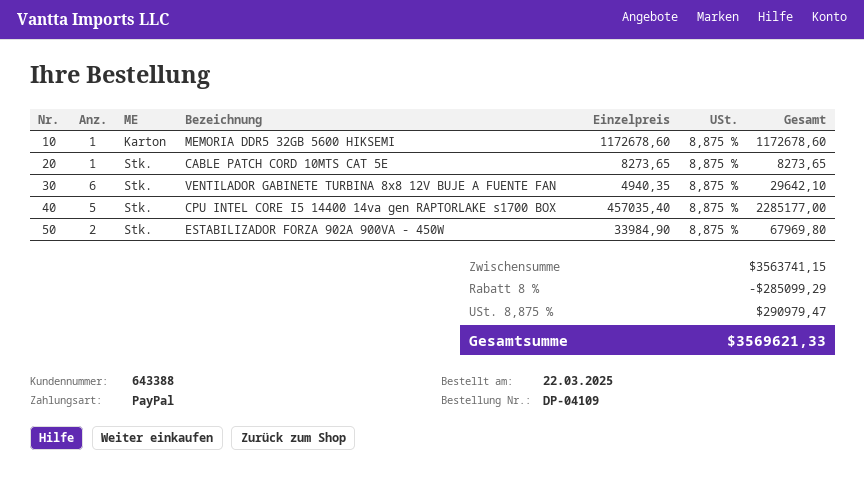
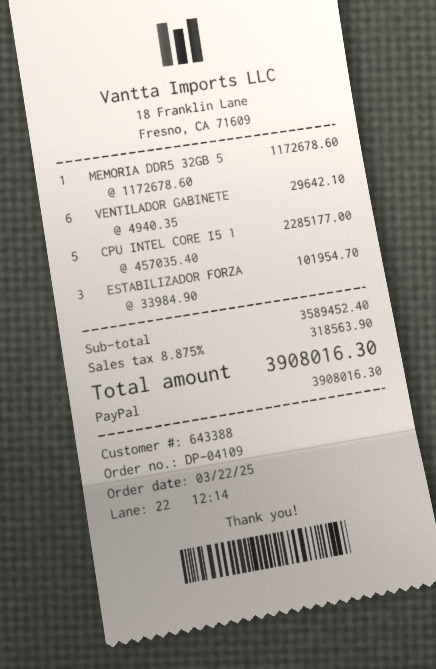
CABLE PATCH CORD 10MTS CAT 5E: 1 x 8273.65 = 8273.65 -> none
ESTABILIZADOR FORZA 902A 900VA - 450W: 2 x 33984.90 = 67969.80 -> 3 x 33984.90 = 101954.70
subtotal: 3563741.15 -> 3589452.40
discount: 8% = 285099.29 -> none
tax: 8.875% = 290979.47 -> 8.875% = 318563.90
total: 3569621.33 -> 3908016.30

